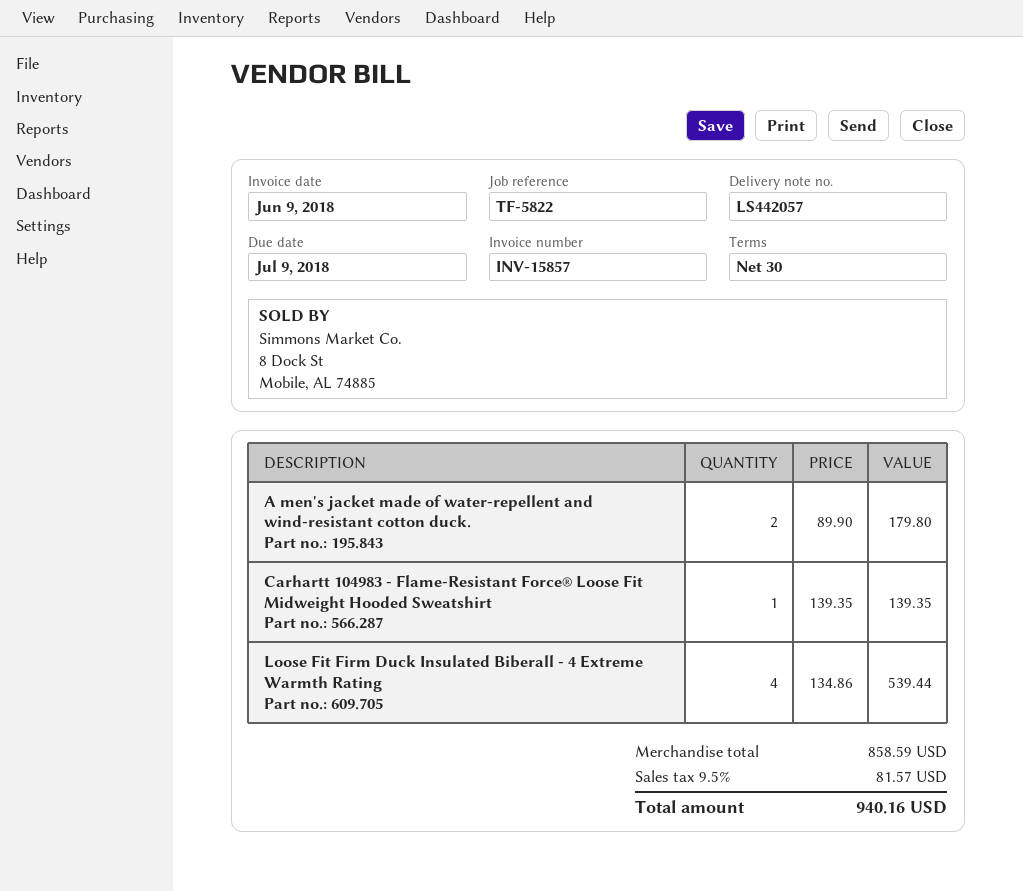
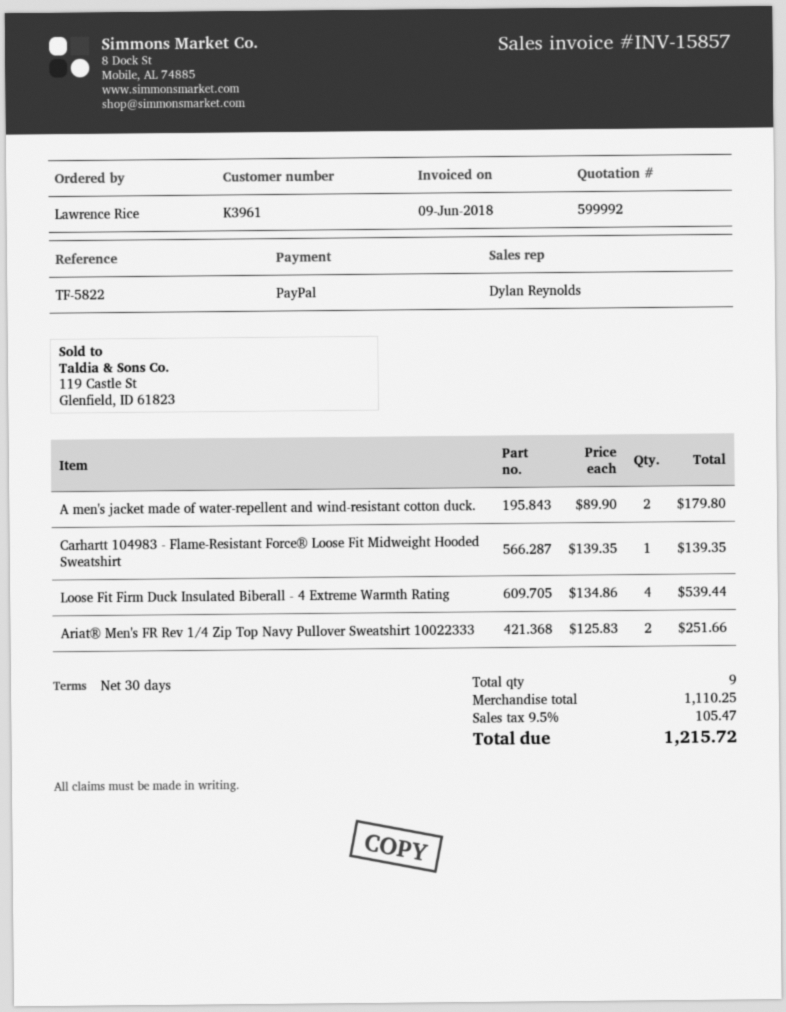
Ariat® Men's FR Rev 1/4 Zip Top Navy Pullover Sweatshirt 10022333: none -> 2 x 125.83 = 251.66
subtotal: 858.59 -> 1110.25
tax: 9.5% = 81.57 -> 9.5% = 105.47
total: 940.16 -> 1215.72

